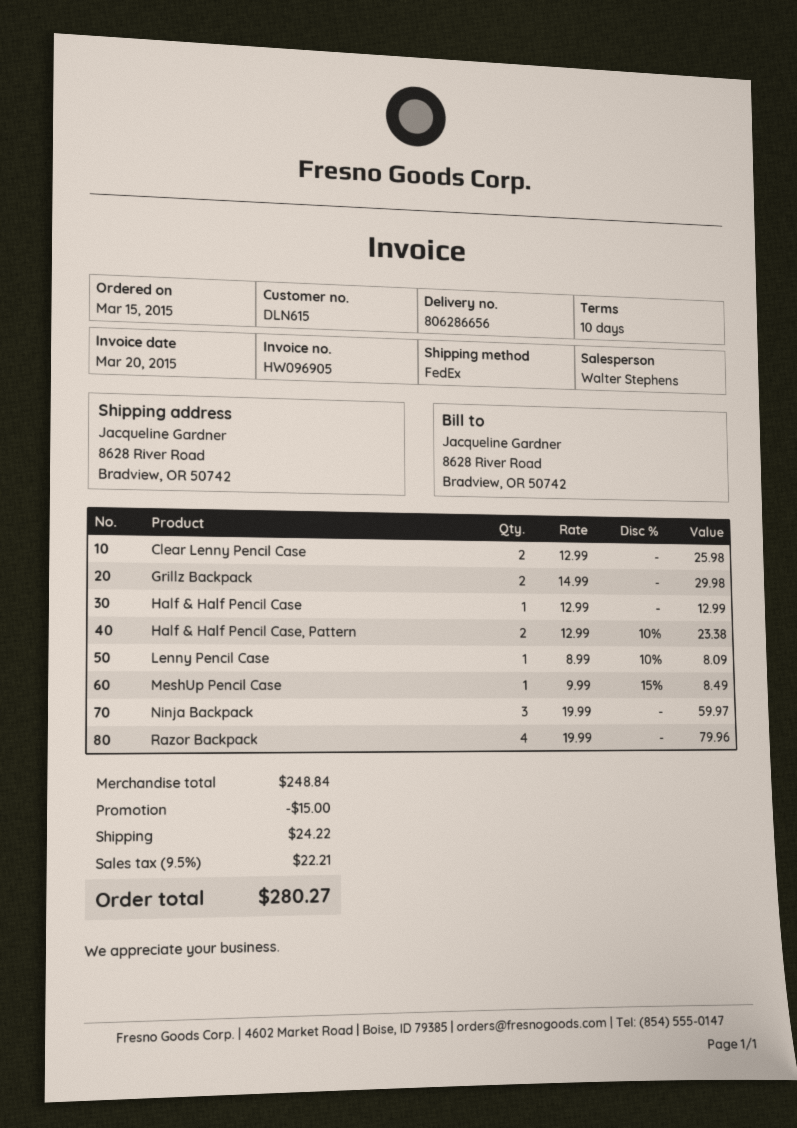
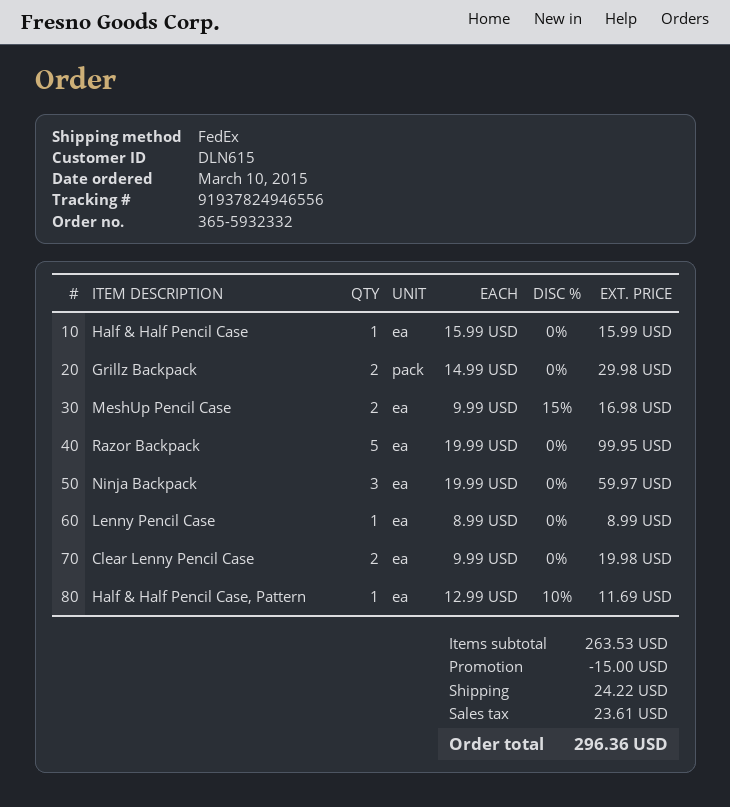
order date: 2015-03-15 -> 2015-03-10
Clear Lenny Pencil Case: 2 x 12.99 = 25.98 -> 2 x 9.99 = 19.98
Half & Half Pencil Case: 1 x 12.99 = 12.99 -> 1 x 15.99 = 15.99
Half & Half Pencil Case, Pattern: 2 x 12.99 - 10% = 23.38 -> 1 x 12.99 - 10% = 11.69
Lenny Pencil Case: 1 x 8.99 - 10% = 8.09 -> 1 x 8.99 = 8.99
MeshUp Pencil Case: 1 x 9.99 - 15% = 8.49 -> 2 x 9.99 - 15% = 16.98
Razor Backpack: 4 x 19.99 = 79.96 -> 5 x 19.99 = 99.95
subtotal: 248.84 -> 263.53
tax: 22.21 -> 23.61
total: 280.27 -> 296.36

